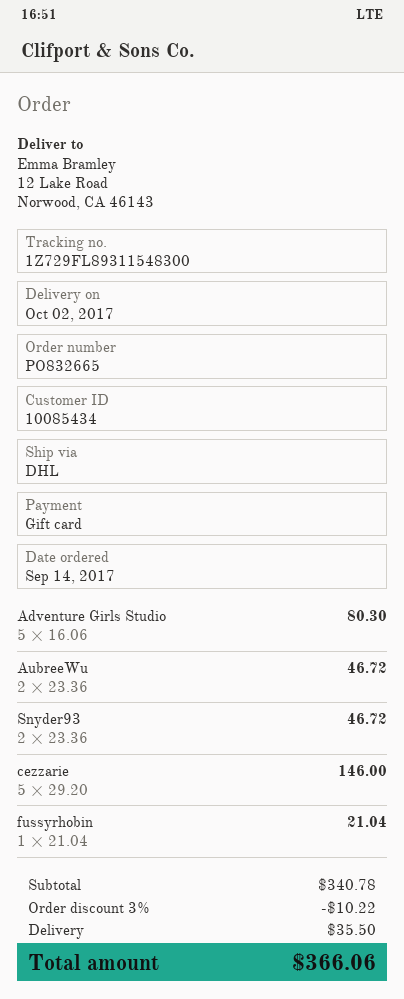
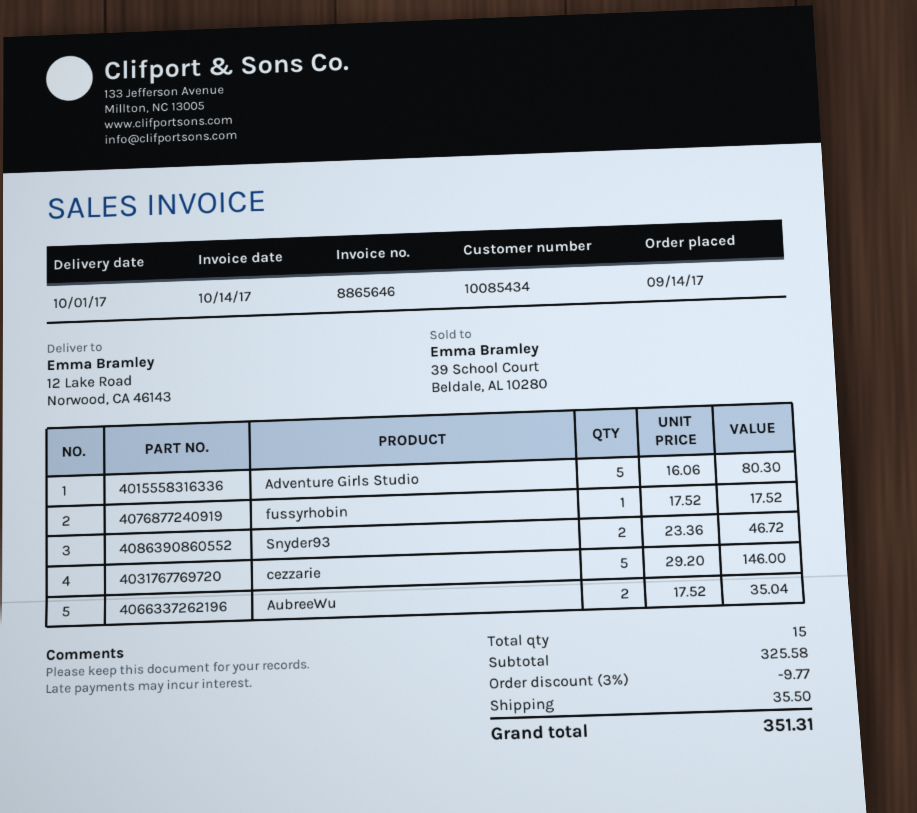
delivery date: 2017-10-02 -> 2017-10-01
AubreeWu: 2 x 23.36 = 46.72 -> 2 x 17.52 = 35.04
fussyrhobin: 1 x 21.04 = 21.04 -> 1 x 17.52 = 17.52
subtotal: 340.78 -> 325.58
discount: 3% = 10.22 -> 3% = 9.77
total: 366.06 -> 351.31

